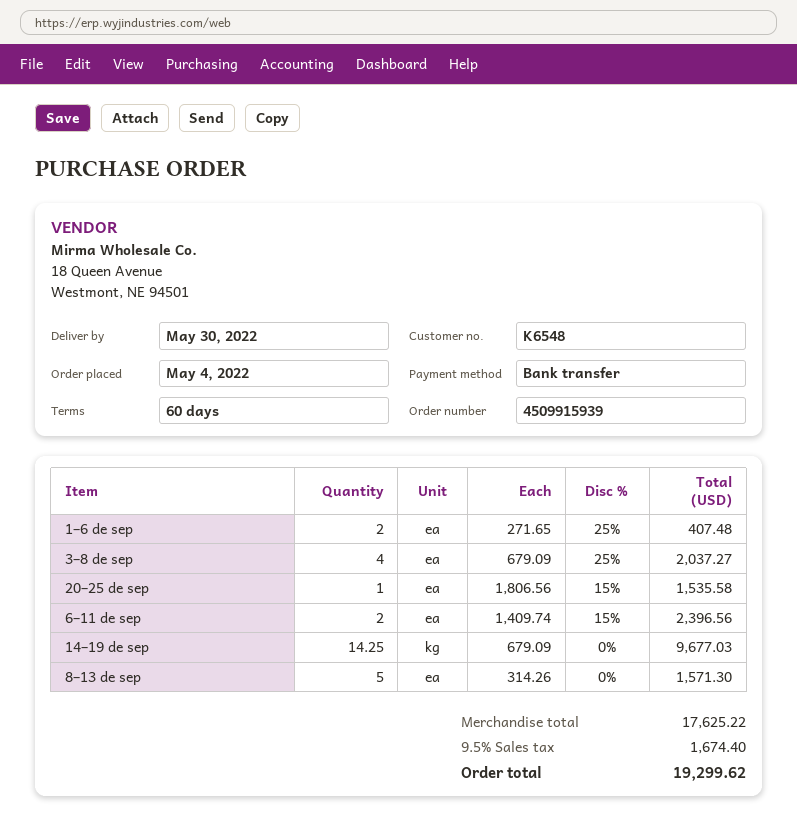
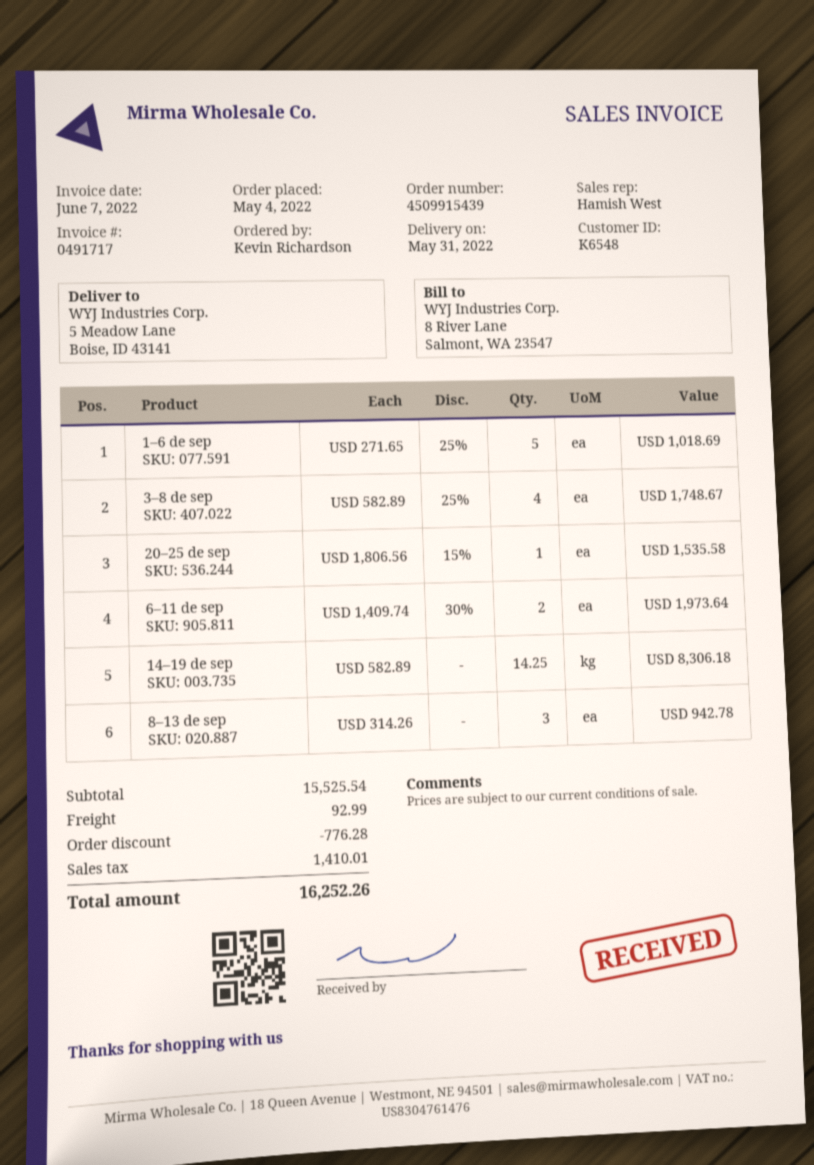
order number: 4509915939 -> 4509915439
delivery date: 2022-05-30 -> 2022-05-31
1–6 de sep: 2 x 271.65 - 25% = 407.48 -> 5 x 271.65 - 25% = 1018.69
3–8 de sep: 4 x 679.09 - 25% = 2037.27 -> 4 x 582.89 - 25% = 1748.67
6–11 de sep: 2 x 1409.74 - 15% = 2396.56 -> 2 x 1409.74 - 30% = 1973.64
14–19 de sep: 14.25 x 679.09 = 9677.03 -> 14.25 x 582.89 = 8306.18
8–13 de sep: 5 x 314.26 = 1571.30 -> 3 x 314.26 = 942.78
subtotal: 17625.22 -> 15525.54
discount: none -> 776.28
shipping: none -> 92.99
tax: 1674.40 -> 1410.01
total: 19299.62 -> 16252.26

